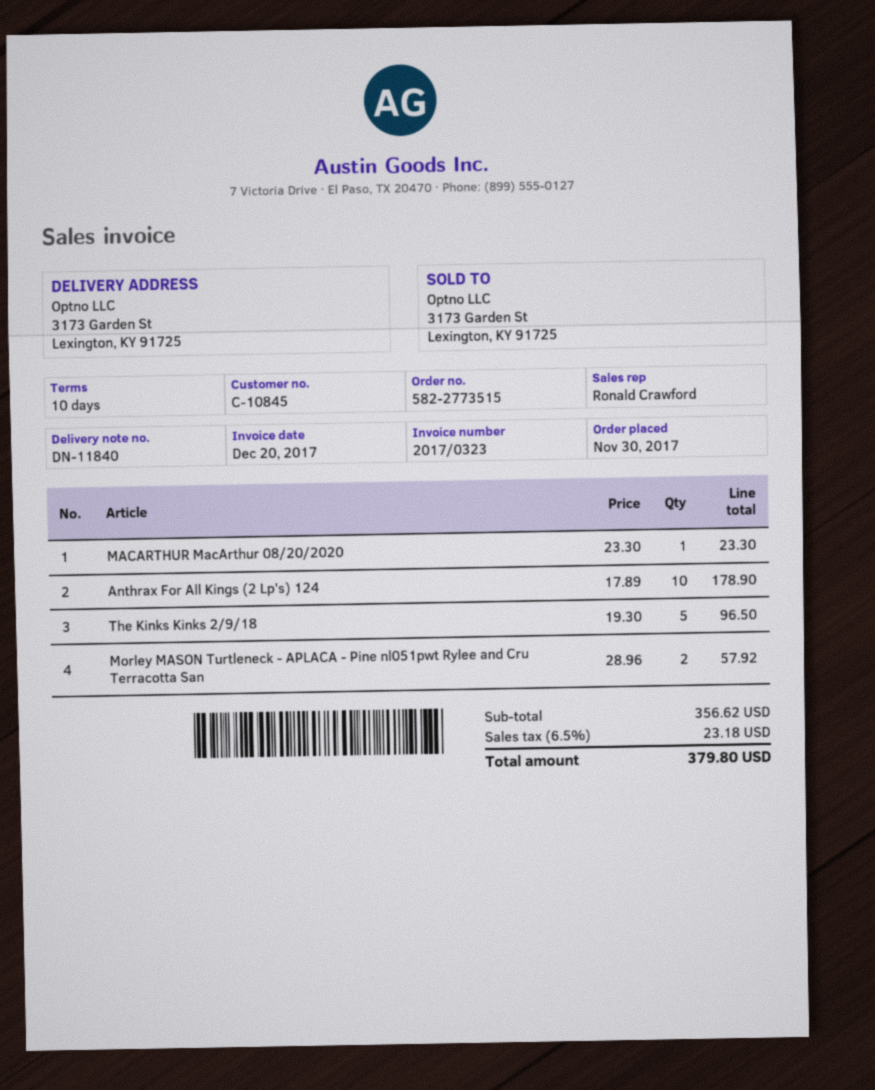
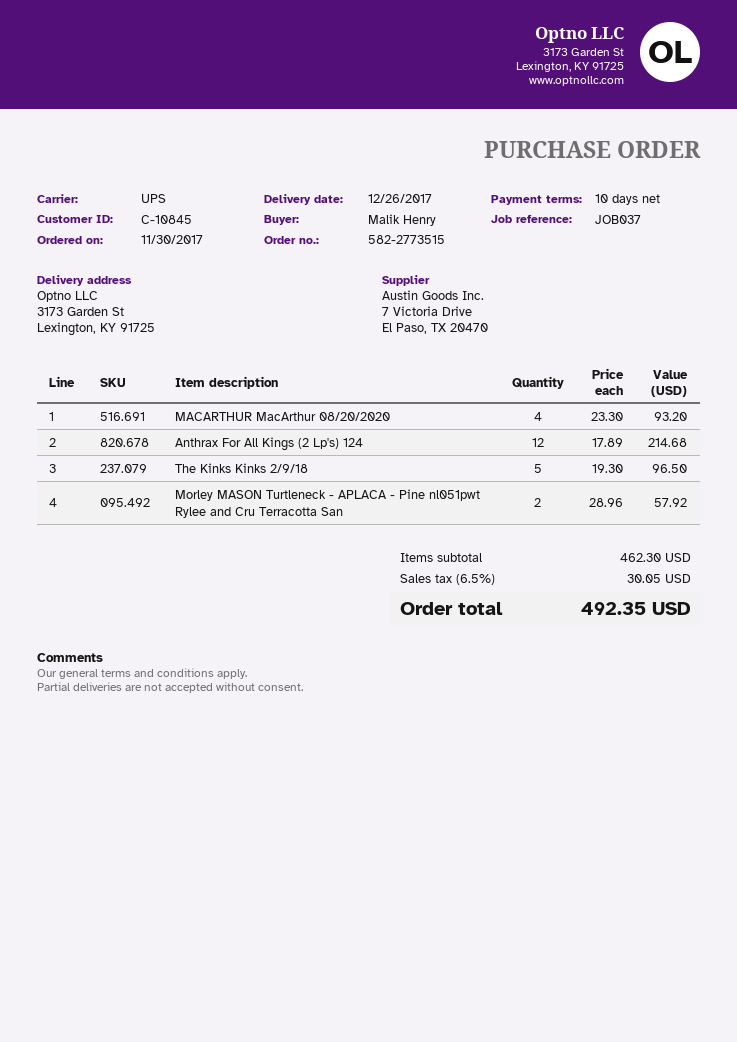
MACARTHUR MacArthur 08/20/2020: 1 x 23.30 = 23.30 -> 4 x 23.30 = 93.20
Anthrax For All Kings (2 Lp's) 124: 10 x 17.89 = 178.90 -> 12 x 17.89 = 214.68
subtotal: 356.62 -> 462.30
tax: 6.5% = 23.18 -> 6.5% = 30.05
total: 379.80 -> 492.35

